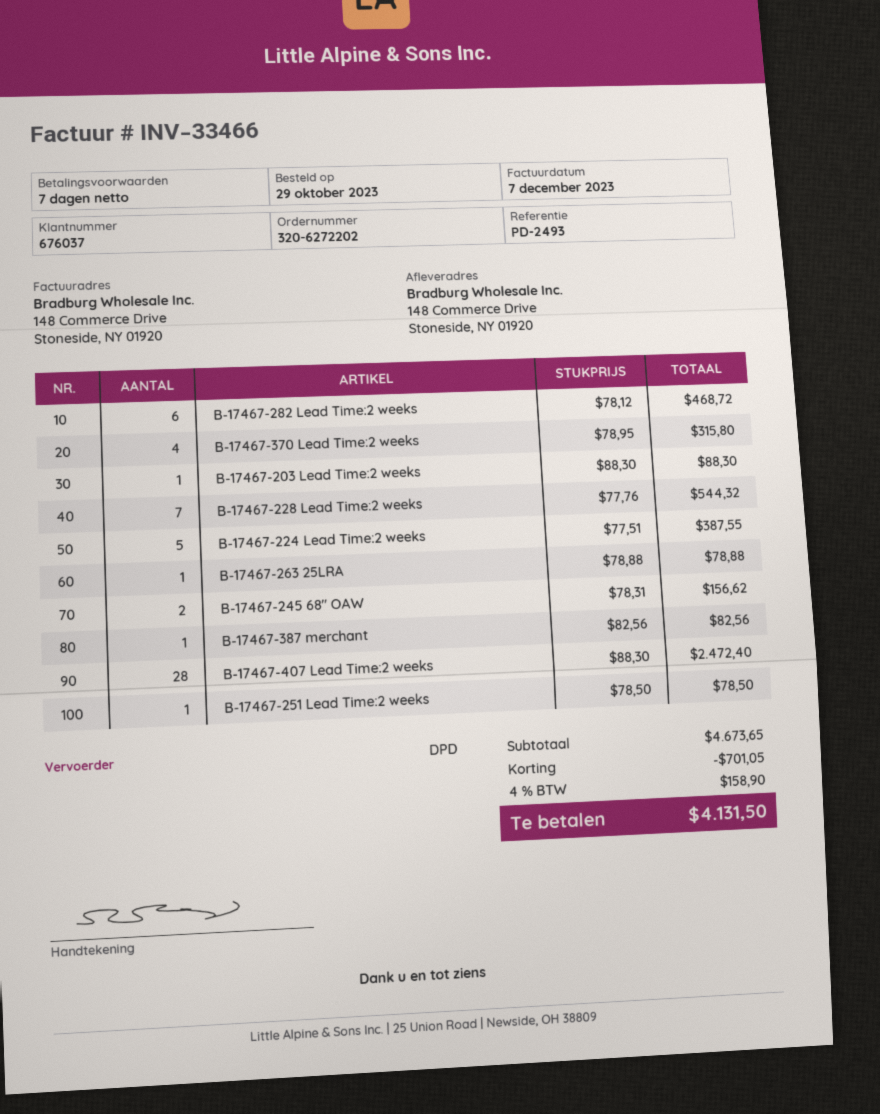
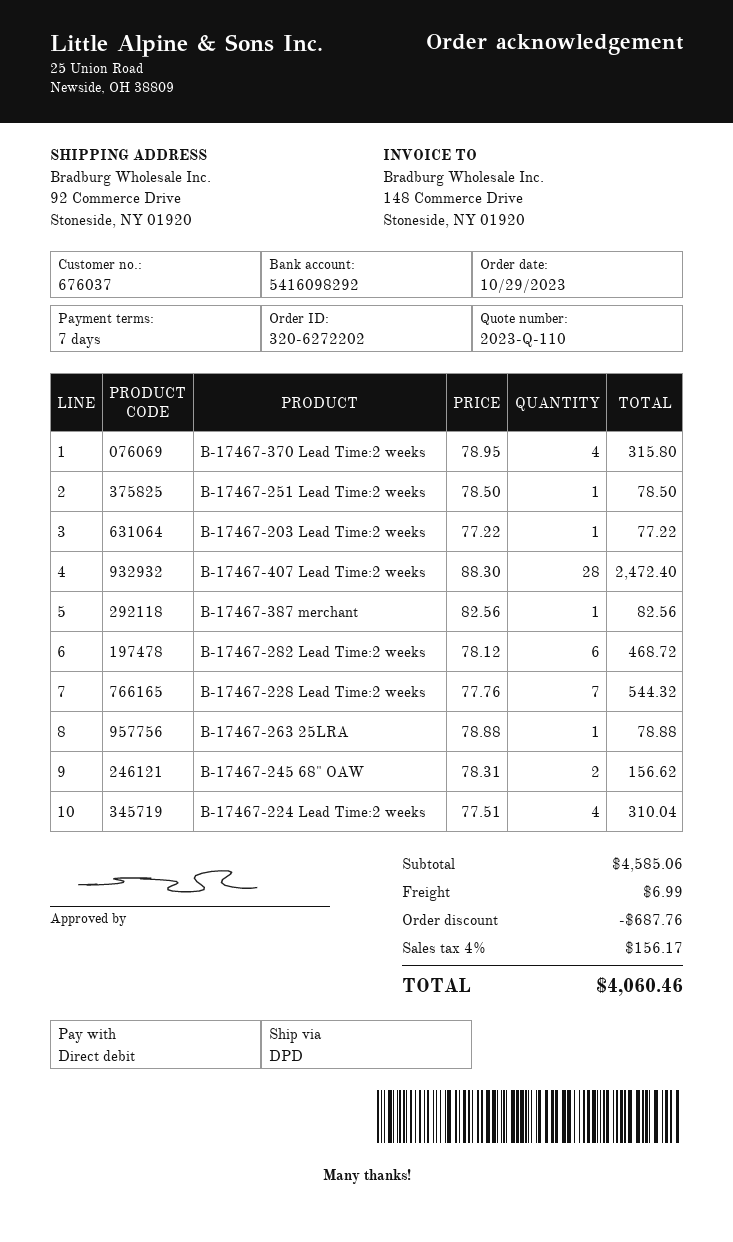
ship to: 148 Commerce Drive, Stoneside, NY 01920 -> 92 Commerce Drive, Stoneside, NY 01920
B-17467-203 Lead Time:2 weeks: 1 x 88.30 = 88.30 -> 1 x 77.22 = 77.22
B-17467-224 Lead Time:2 weeks: 5 x 77.51 = 387.55 -> 4 x 77.51 = 310.04
subtotal: 4673.65 -> 4585.06
discount: 701.05 -> 687.76
shipping: none -> 6.99
tax: 4% = 158.90 -> 4% = 156.17
total: 4131.50 -> 4060.46

